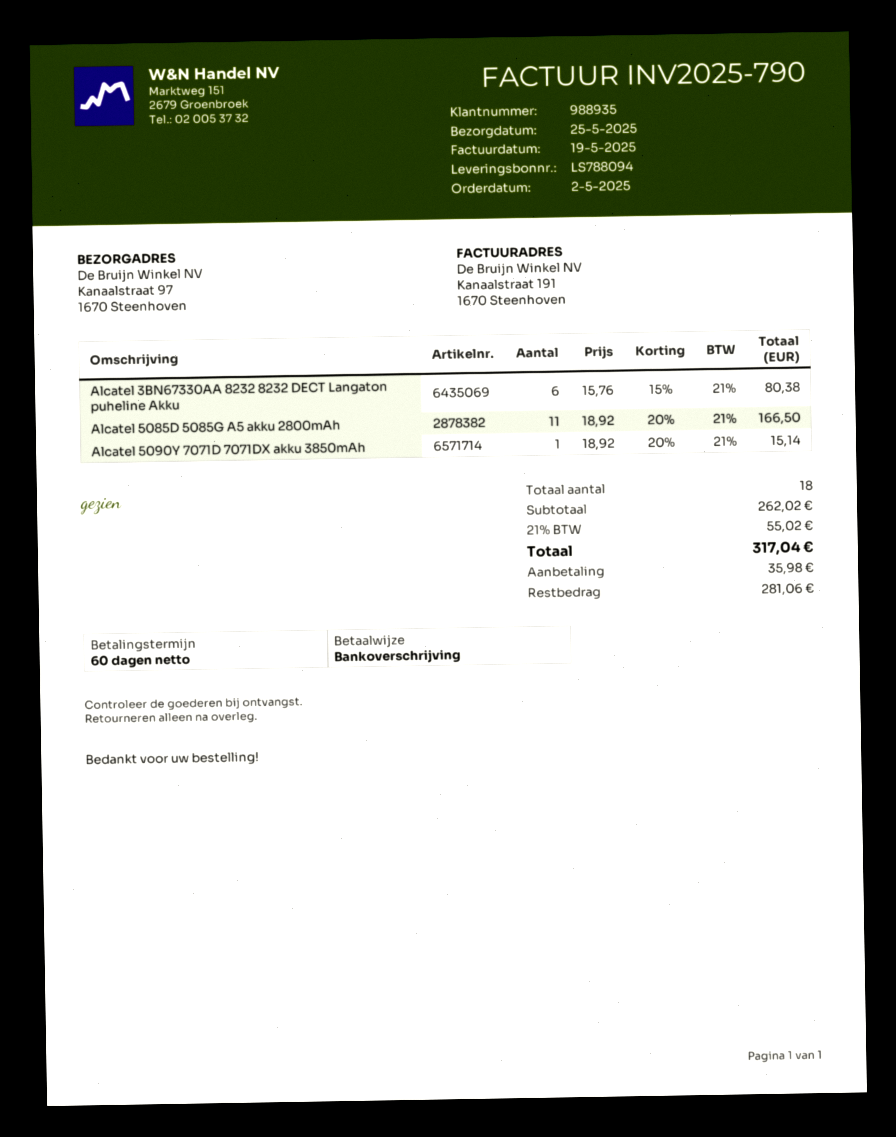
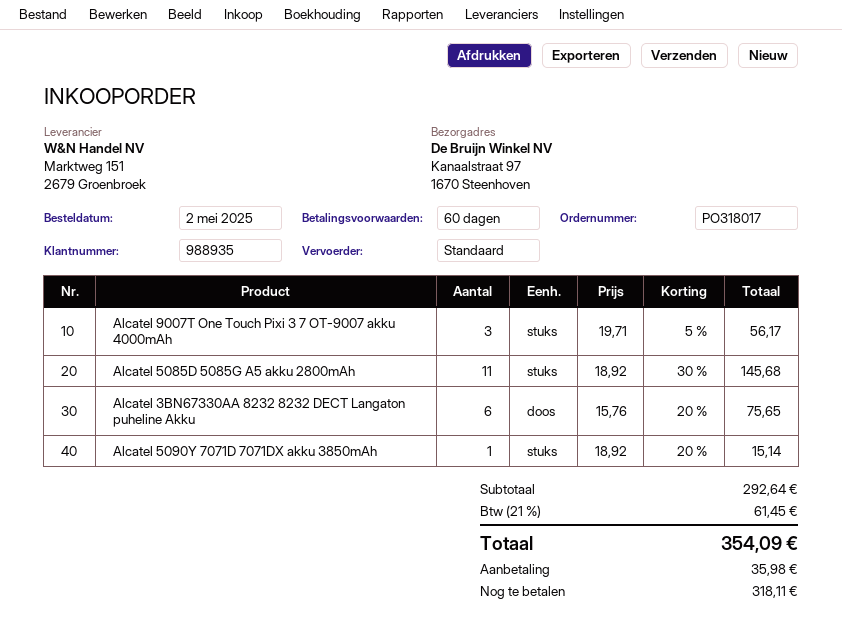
Alcatel 3BN67330AA 8232 8232 DECT Langaton puheline Akku: 6 x 15.76 - 15% = 80.38 -> 6 x 15.76 - 20% = 75.65
Alcatel 5085D 5085G A5 akku 2800mAh: 11 x 18.92 - 20% = 166.50 -> 11 x 18.92 - 30% = 145.68
Alcatel 9007T One Touch Pixi 3 7 OT-9007 akku 4000mAh: none -> 3 x 19.71 - 5% = 56.17
subtotal: 262.02 -> 292.64
tax: 21% = 55.02 -> 21% = 61.45
total: 317.04 -> 354.09
balance: 281.06 -> 318.11

